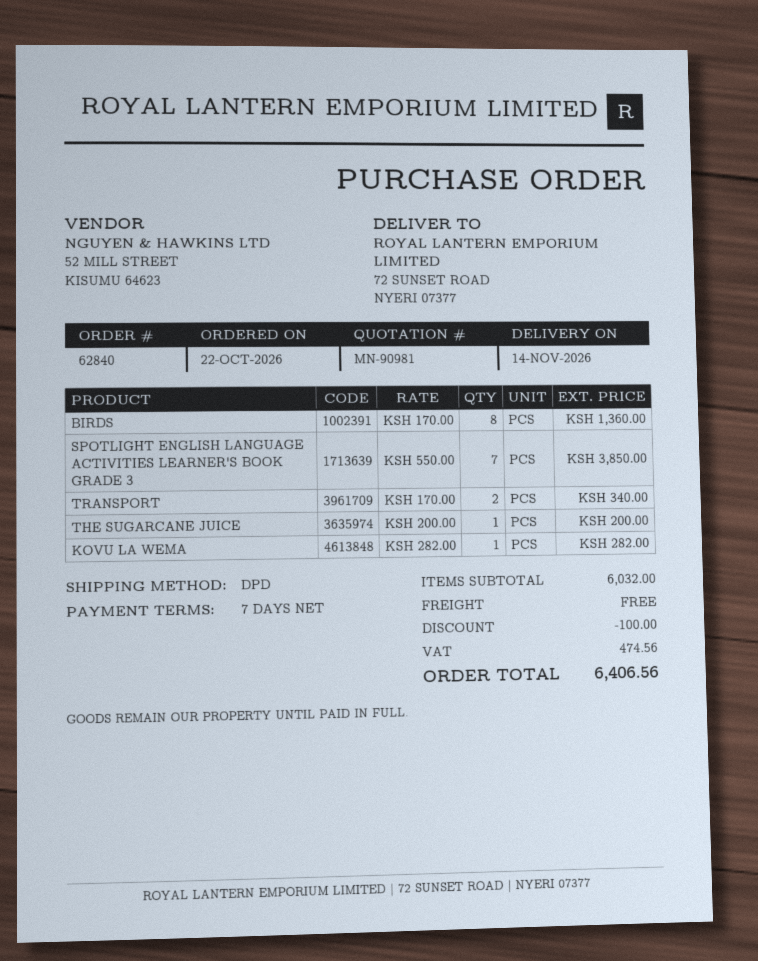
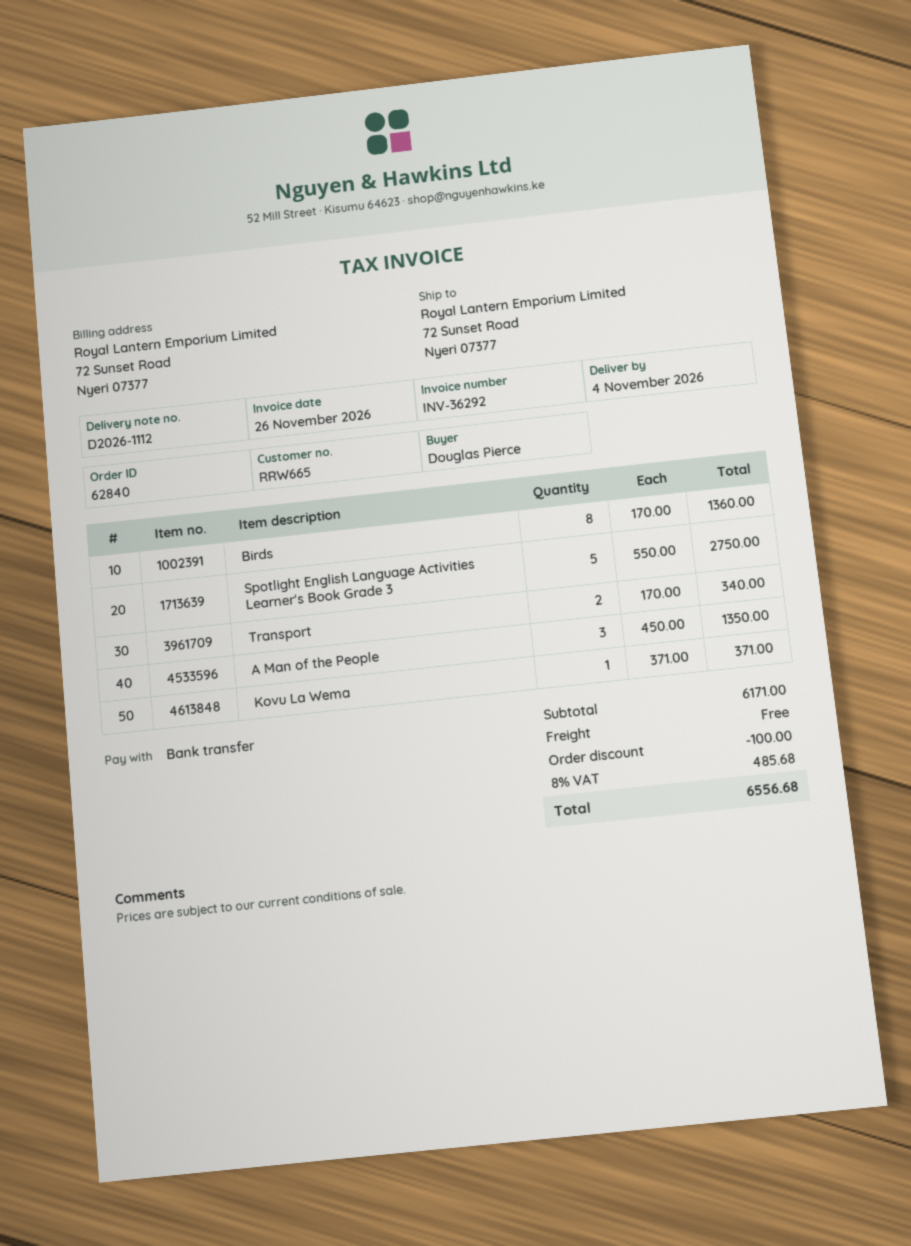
delivery date: 2026-11-14 -> 2026-11-04
SPOTLIGHT ENGLISH LANGUAGE ACTIVITIES LEARNER'S BOOK GRADE 3: 7 x 550.00 = 3850.00 -> 5 x 550.00 = 2750.00
THE SUGARCANE JUICE: 1 x 200.00 = 200.00 -> none
KOVU LA WEMA: 1 x 282.00 = 282.00 -> 1 x 371.00 = 371.00
A Man of the People: none -> 3 x 450.00 = 1350.00
subtotal: 6032.00 -> 6171.00
tax: 474.56 -> 485.68
total: 6406.56 -> 6556.68

